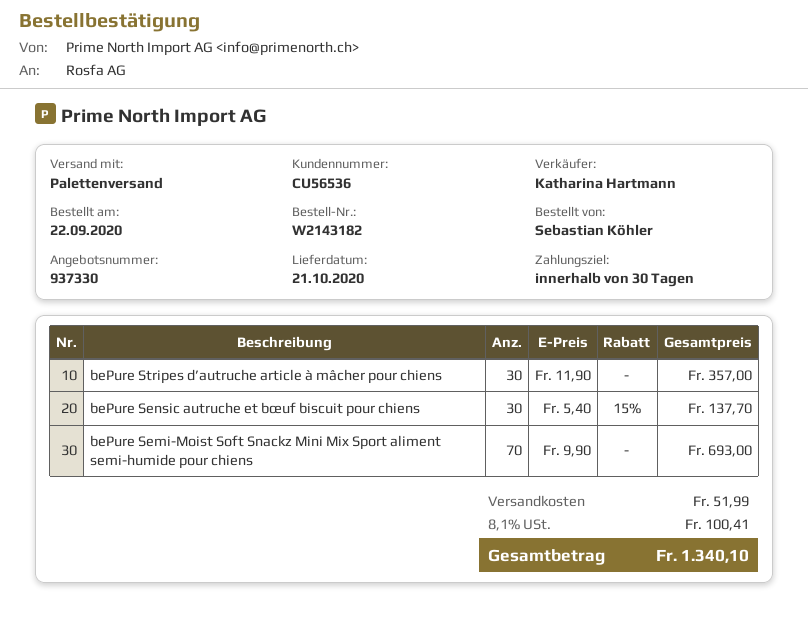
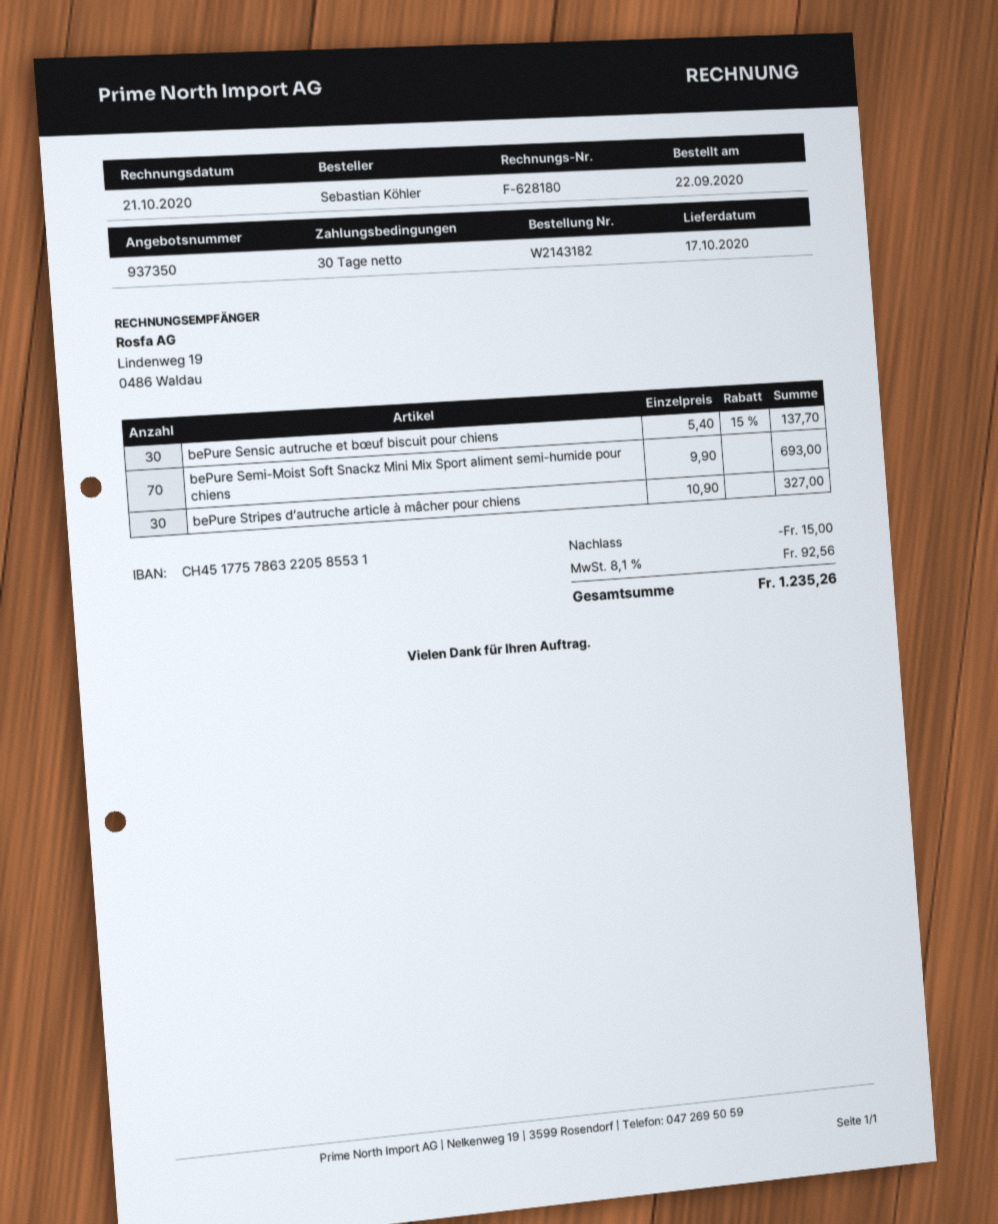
quote number: 937330 -> 937350
delivery date: 2020-10-21 -> 2020-10-17
bePure Stripes d’autruche article à mâcher pour chiens: 30 x 11.90 = 357.00 -> 30 x 10.90 = 327.00
discount: none -> 15.00
shipping: 51.99 -> none
tax: 8.1% = 100.41 -> 8.1% = 92.56
total: 1340.10 -> 1235.26

